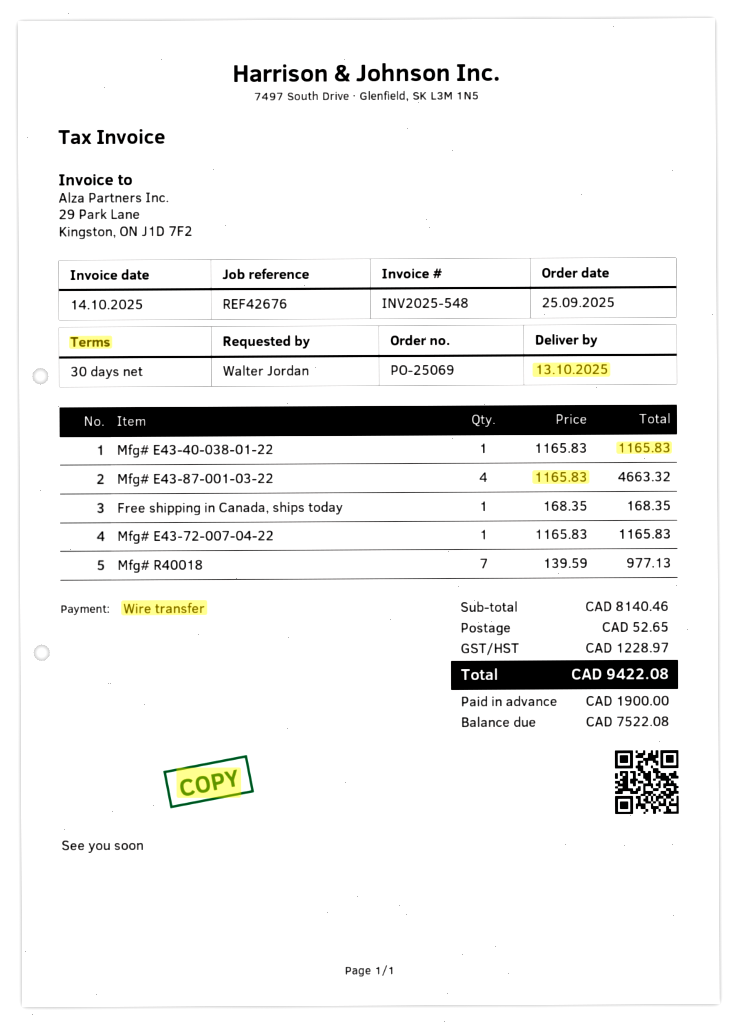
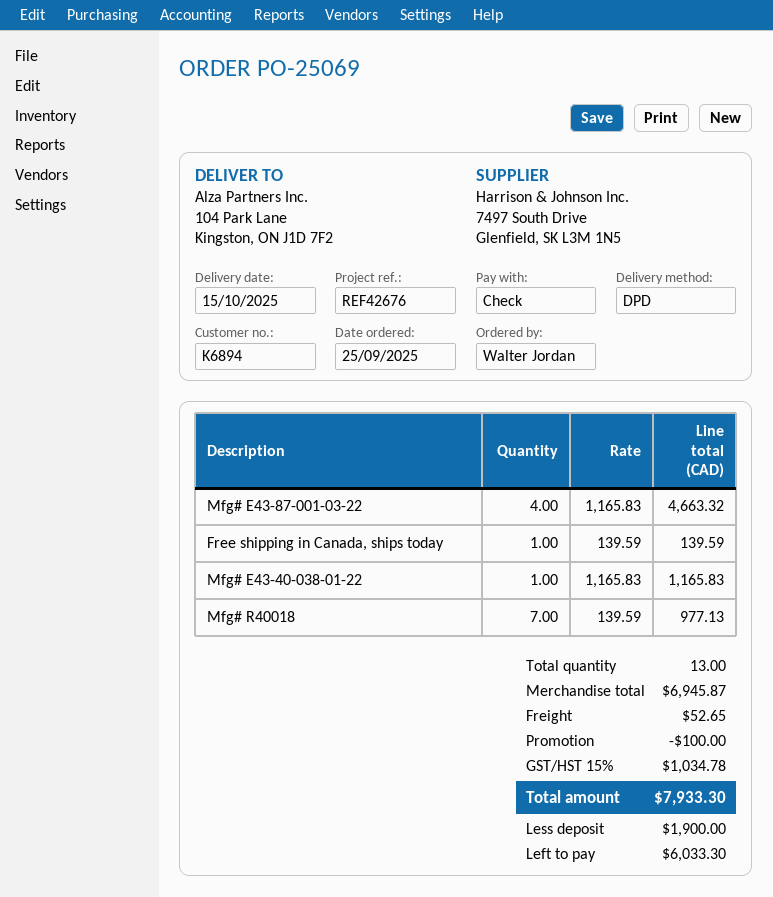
delivery date: 2025-10-13 -> 2025-10-15
payment method: bank transfer -> cheque
Free shipping in Canada, ships today: 1 x 168.35 = 168.35 -> 1 x 139.59 = 139.59
Mfg# E43-72-007-04-22: 1 x 1165.83 = 1165.83 -> none
subtotal: 8140.46 -> 6945.87
discount: none -> 100.00
tax: 1228.97 -> 1034.78
total: 9422.08 -> 7933.30
balance: 7522.08 -> 6033.30

